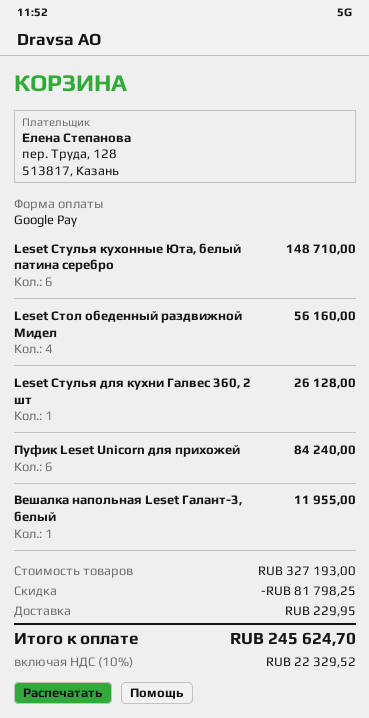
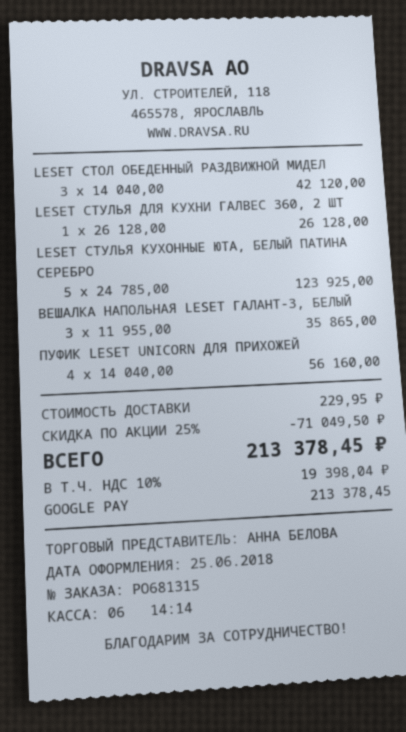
Leset Стулья кухонные Юта, белый патина серебро: 6 for 148710.00 -> 5 for 123925.00
Leset Стол обеденный раздвижной Мидел: 4 for 56160.00 -> 3 for 42120.00
Пуфик Leset Unicorn для прихожей: 6 for 84240.00 -> 4 for 56160.00
Вешалка напольная Leset Галант-3, белый: 1 for 11955.00 -> 3 for 35865.00
discount: 81798.25 -> 71049.50
tax: 10% = 22329.52 -> 10% = 19398.04
total: 245624.70 -> 213378.45

